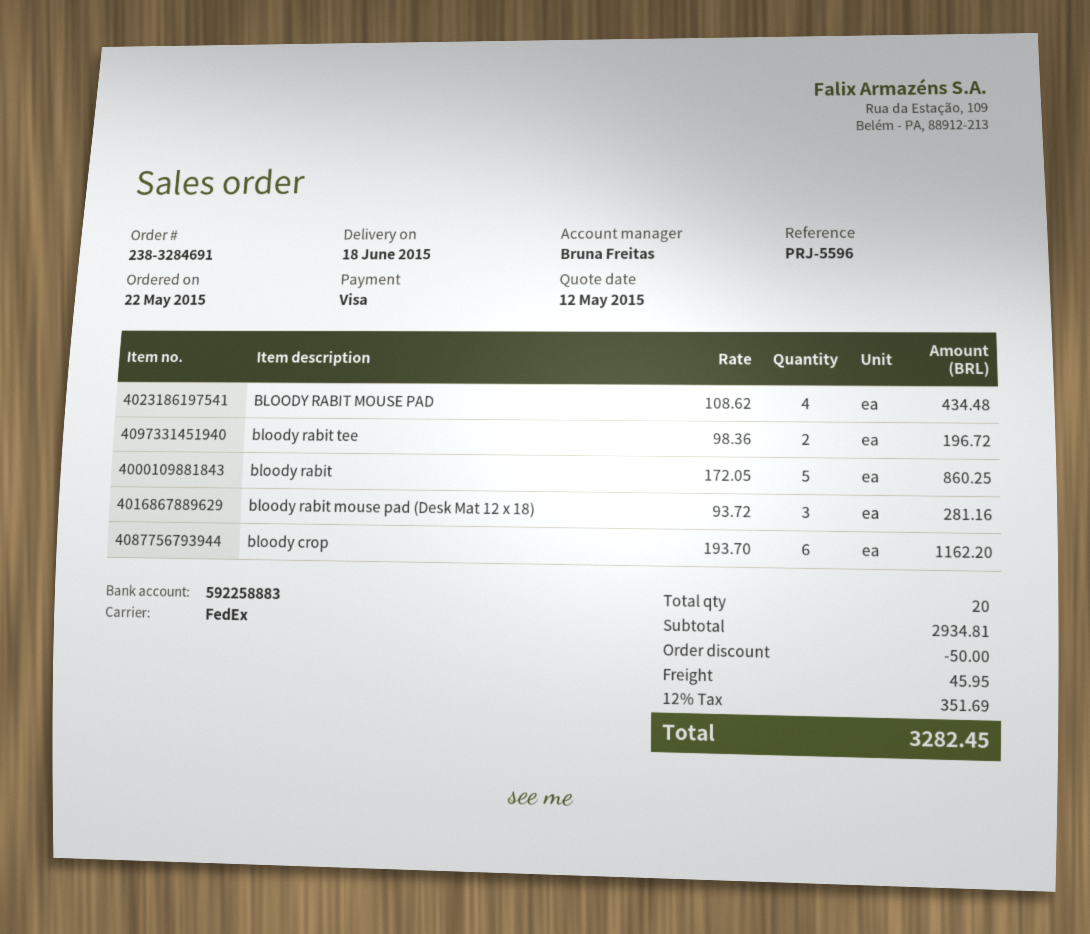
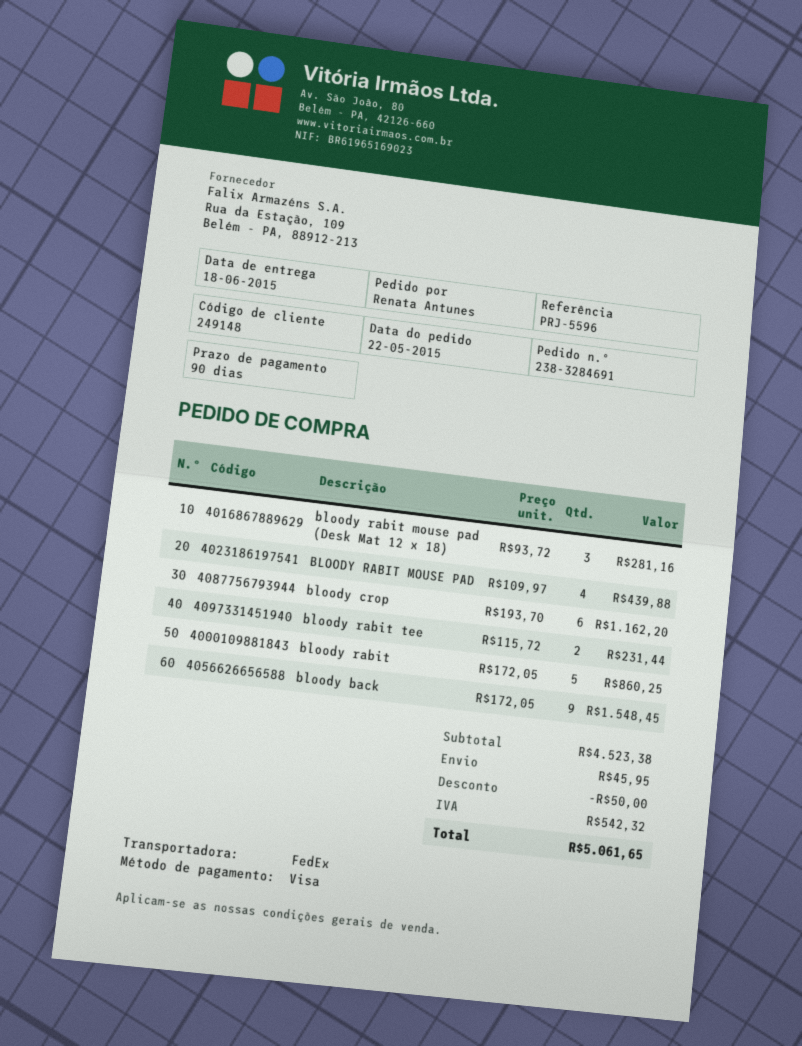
BLOODY RABIT MOUSE PAD: 4 x 108.62 = 434.48 -> 4 x 109.97 = 439.88
bloody rabit tee: 2 x 98.36 = 196.72 -> 2 x 115.72 = 231.44
bloody back: none -> 9 x 172.05 = 1548.45
subtotal: 2934.81 -> 4523.38
tax: 351.69 -> 542.32
total: 3282.45 -> 5061.65

